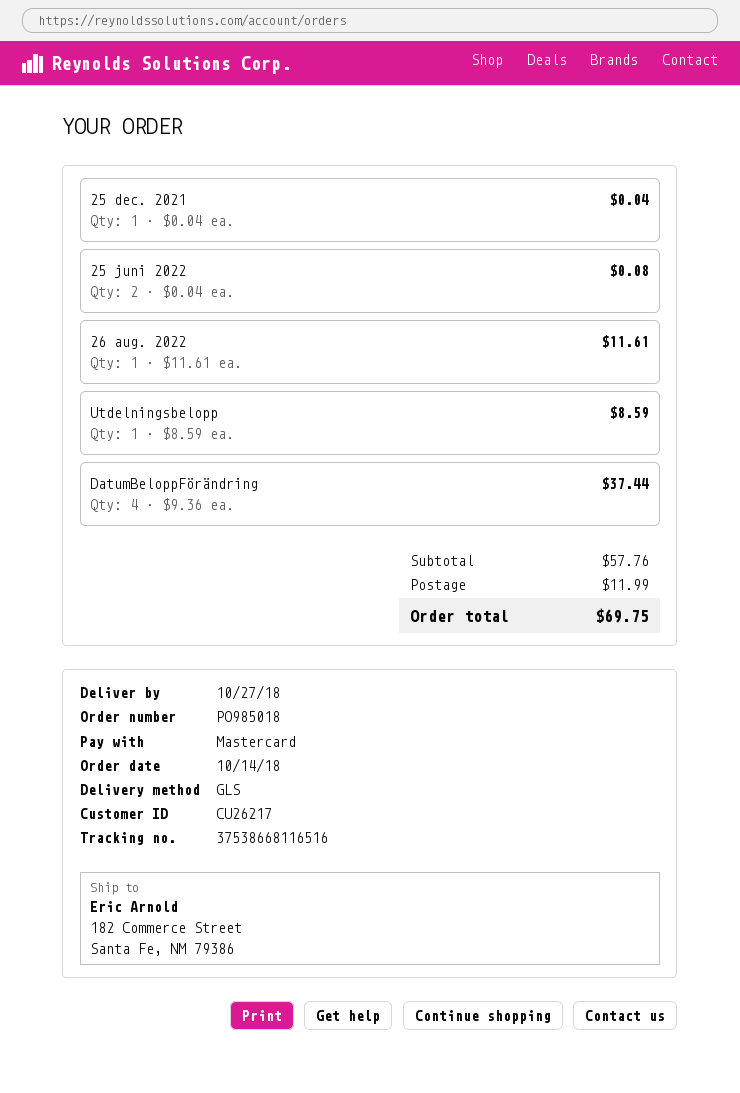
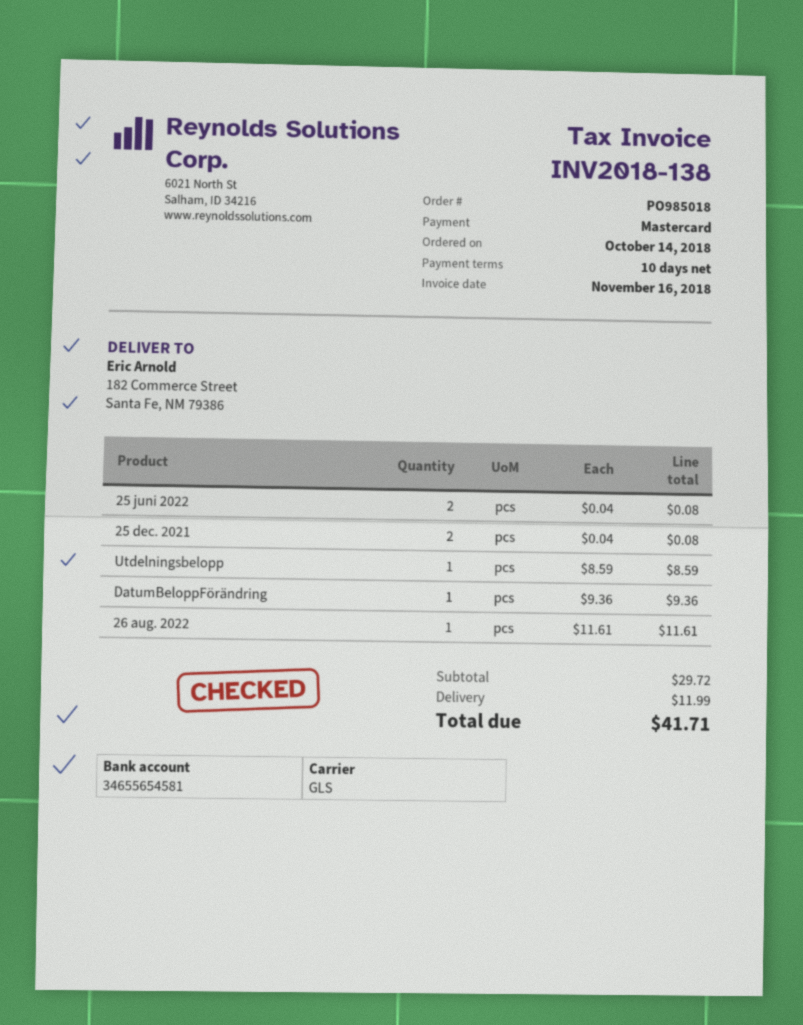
25 dec. 2021: 1 x 0.04 = 0.04 -> 2 x 0.04 = 0.08
DatumBeloppFörändring: 4 x 9.36 = 37.44 -> 1 x 9.36 = 9.36
subtotal: 57.76 -> 29.72
total: 69.75 -> 41.71

